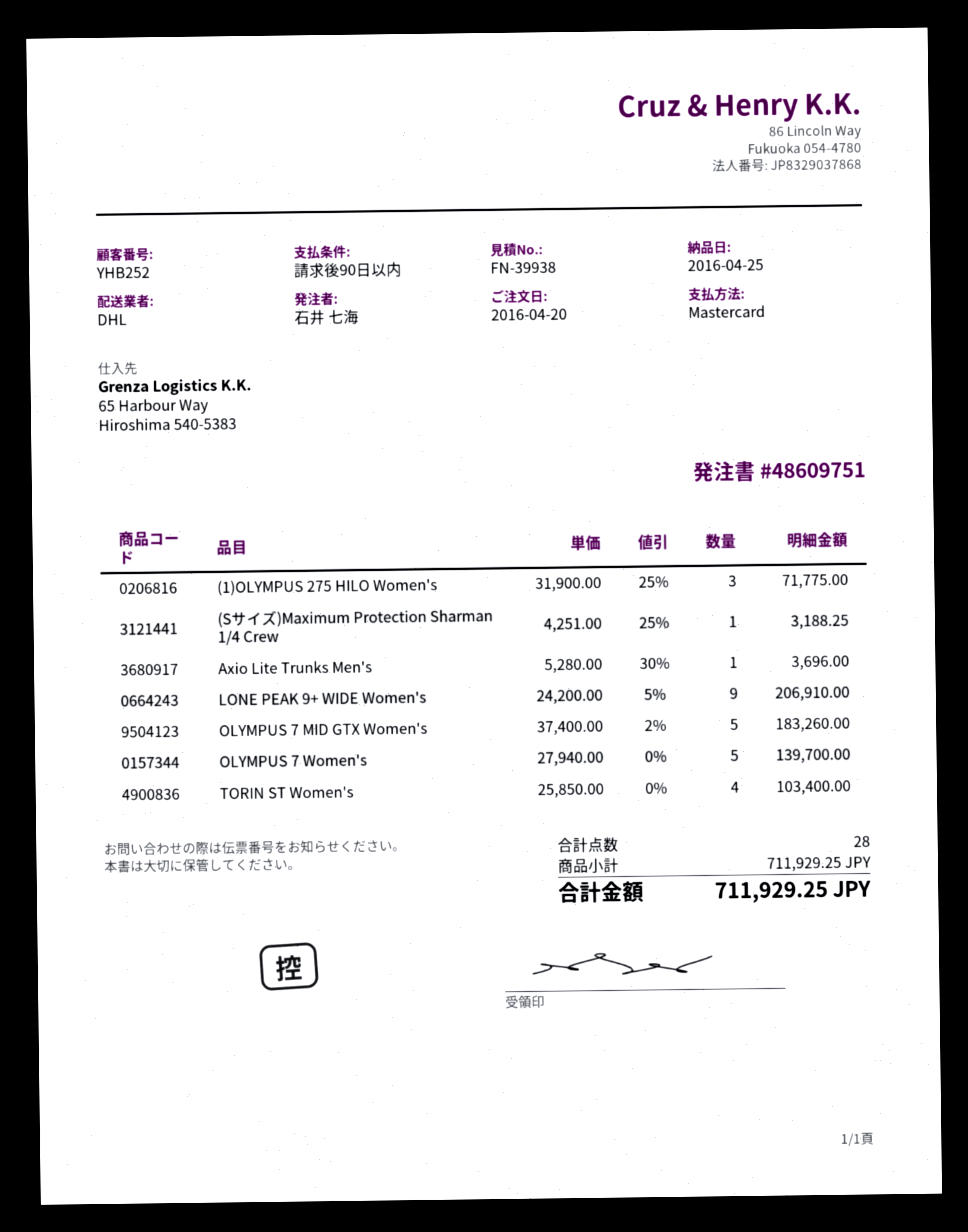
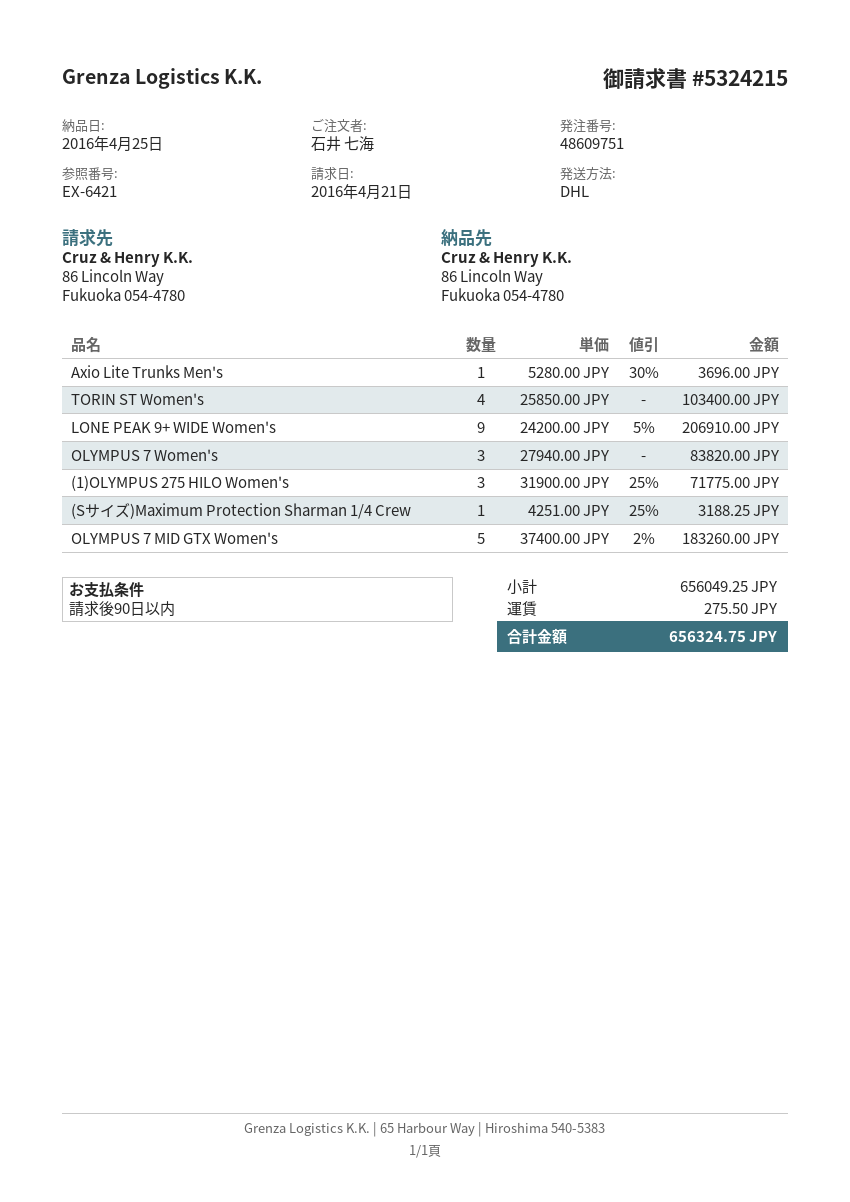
OLYMPUS 7 Women's: 5 x 27940.00 = 139700.00 -> 3 x 27940.00 = 83820.00
subtotal: 711929.25 -> 656049.25
shipping: none -> 275.50
total: 711929.25 -> 656324.75

